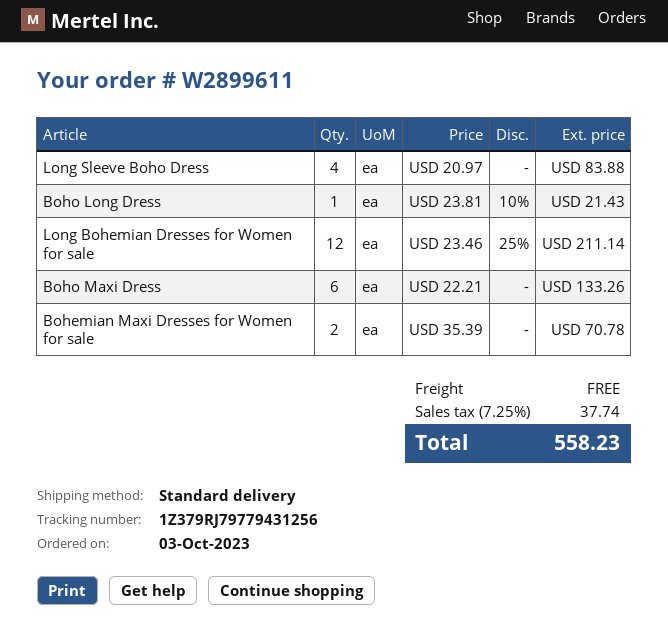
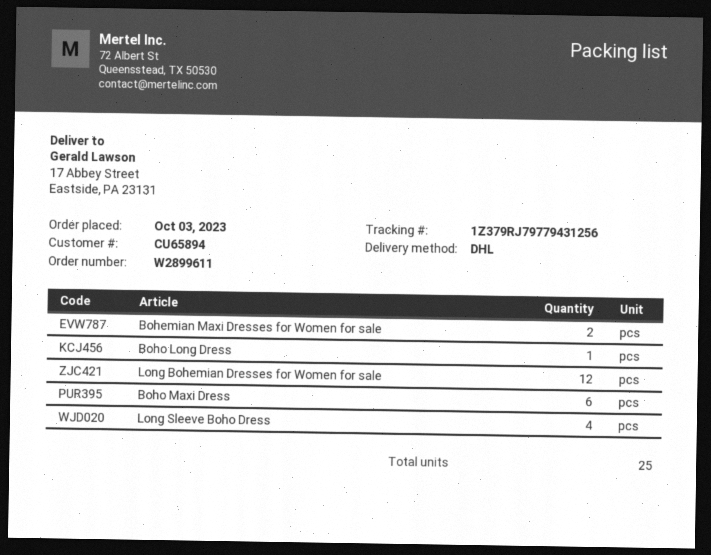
shipping method: standard -> DHL

